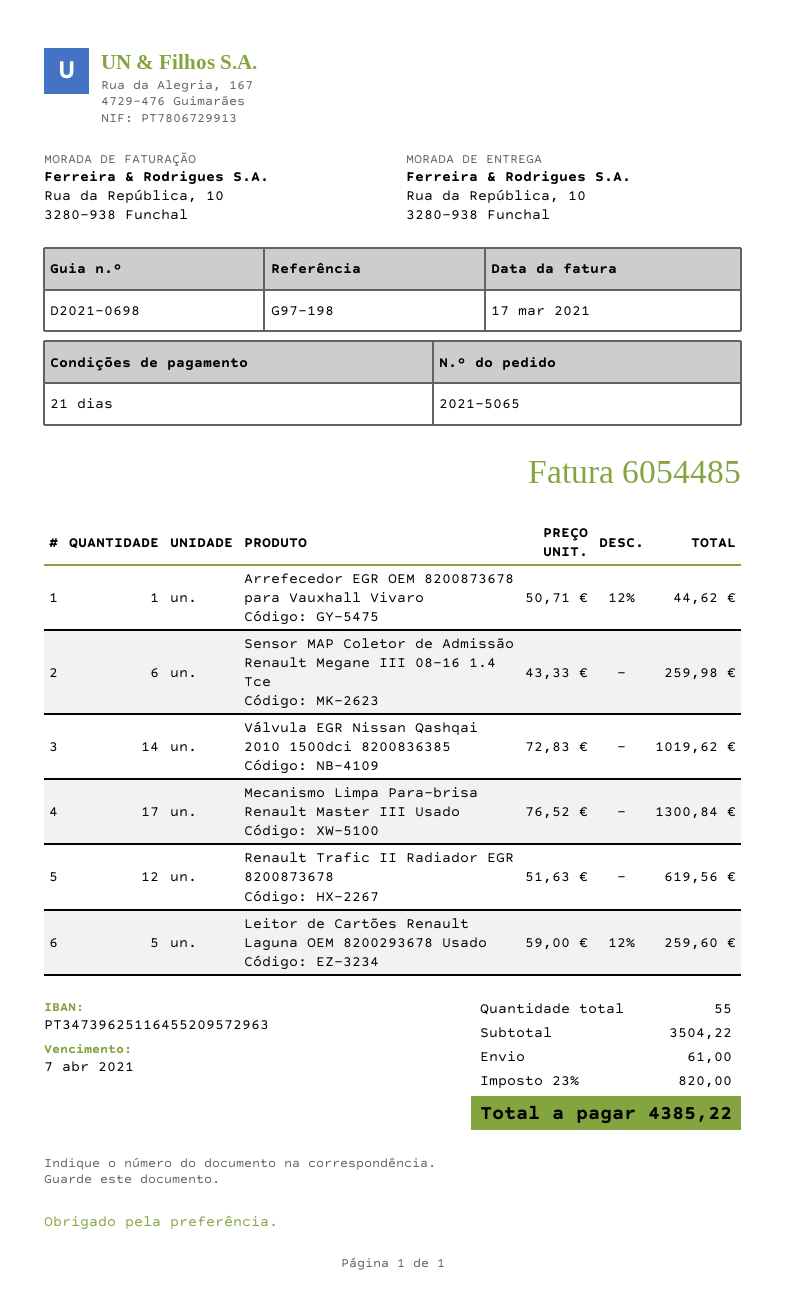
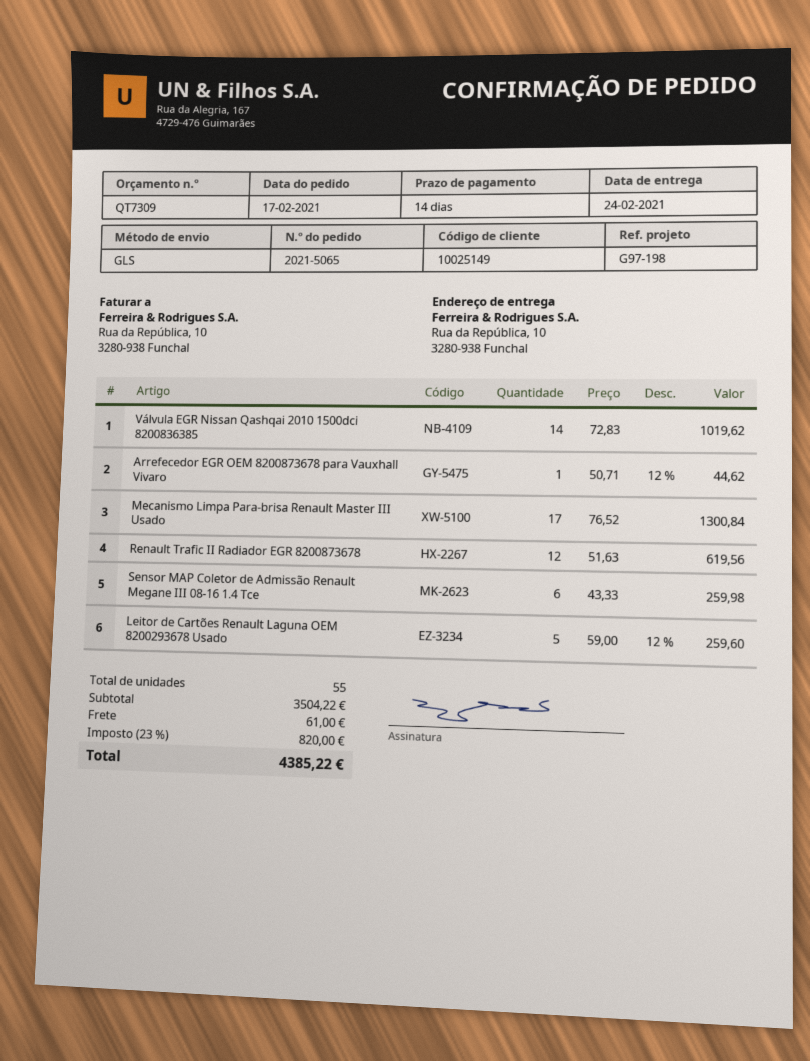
payment terms: 21 days -> 14 days

